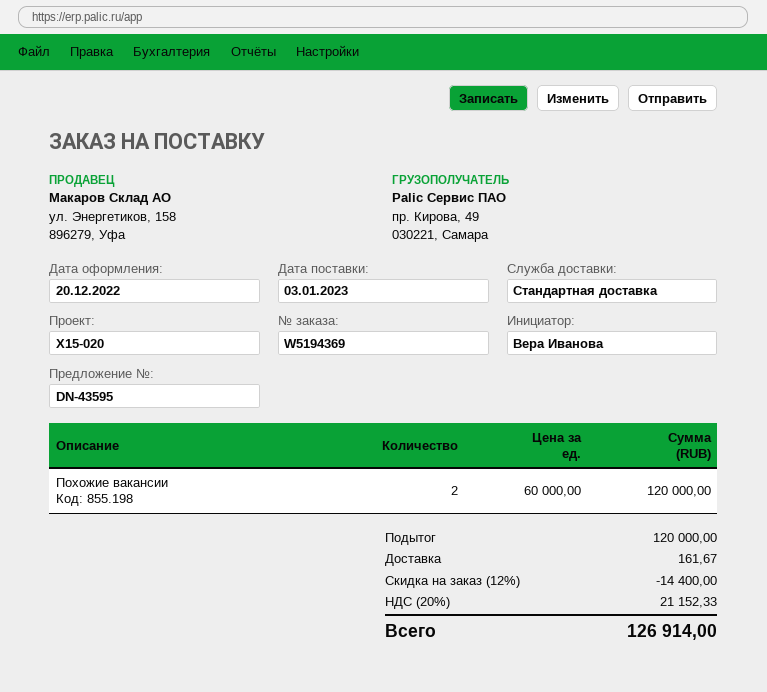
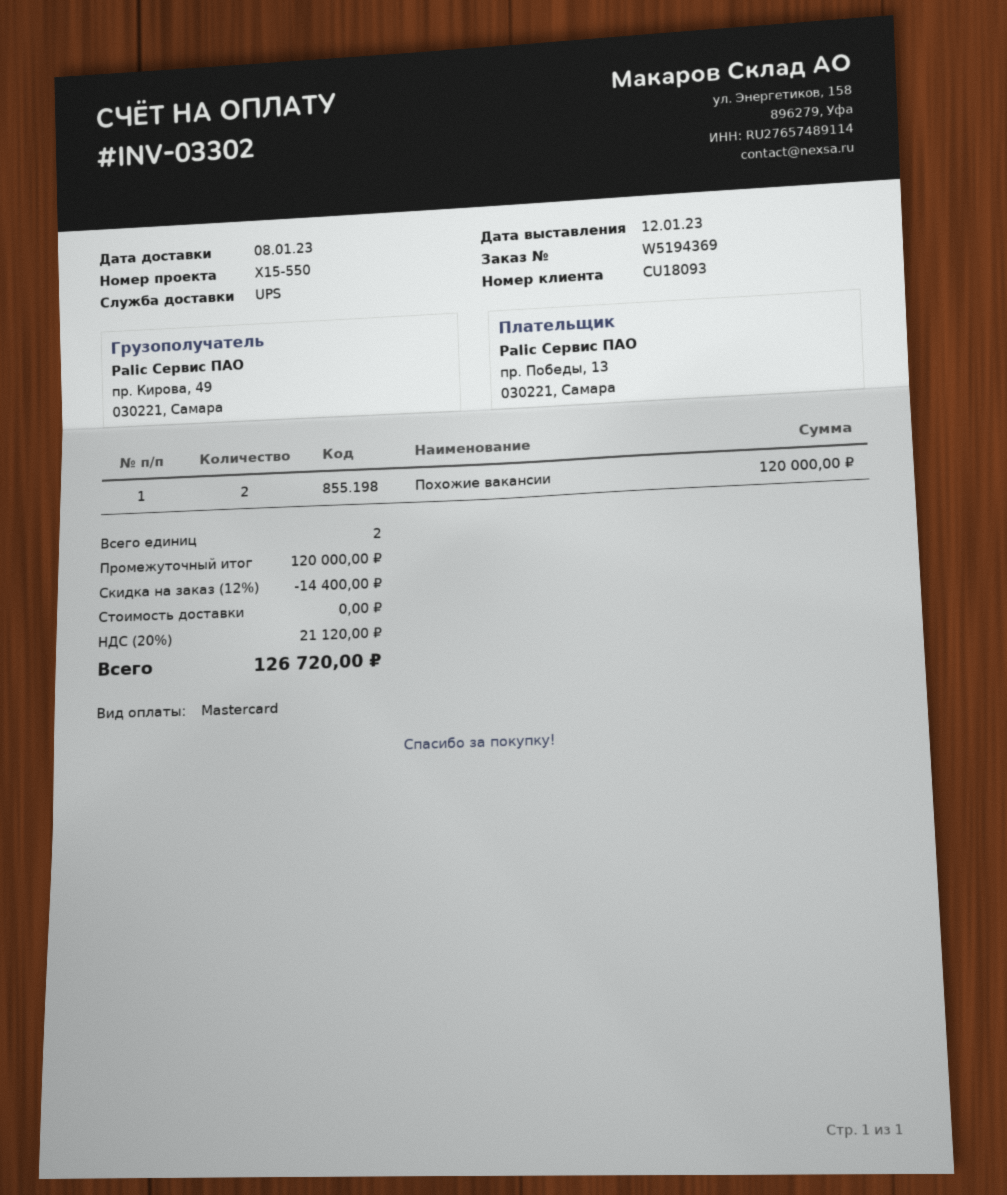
delivery date: 2023-01-03 -> 2023-01-08
reference: X15-020 -> X15-550
shipping method: standard -> UPS
shipping: 161.67 -> 0.00
tax: 20% = 21152.33 -> 20% = 21120.00
total: 126914.00 -> 126720.00

